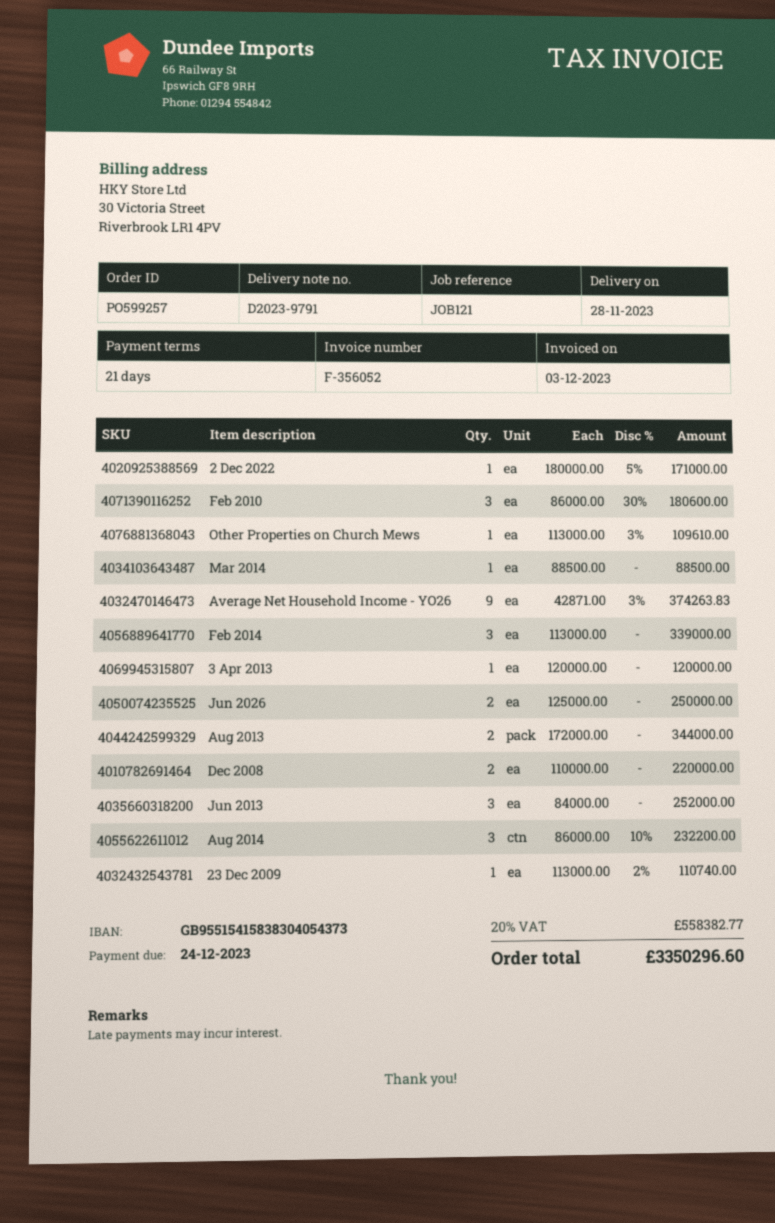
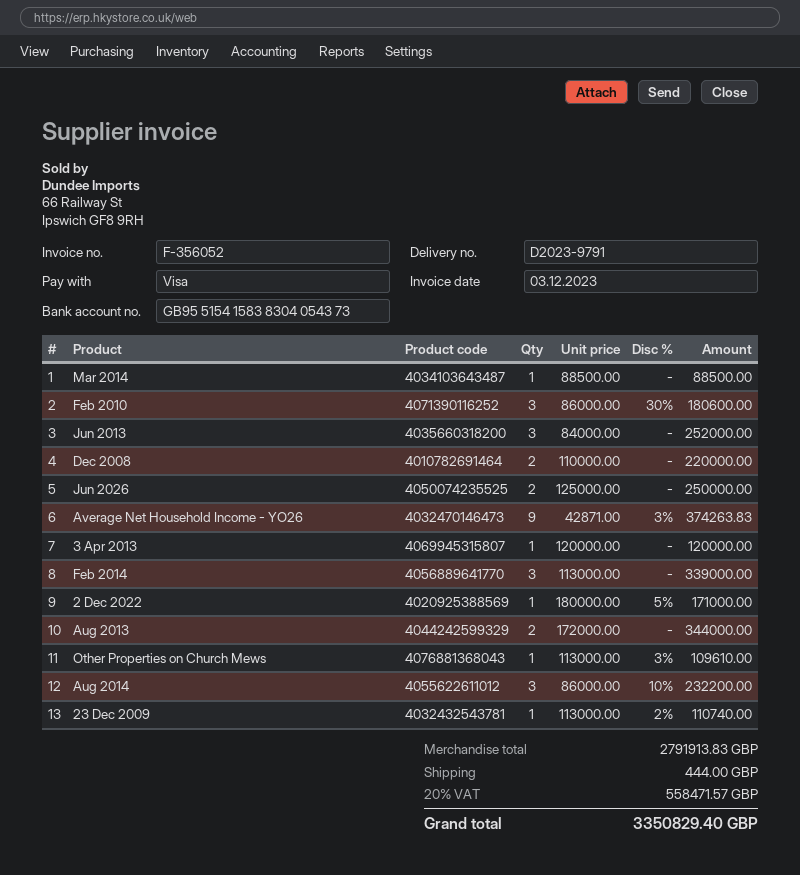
shipping: none -> 444.00
tax: 20% = 558382.77 -> 20% = 558471.57
total: 3350296.60 -> 3350829.40

